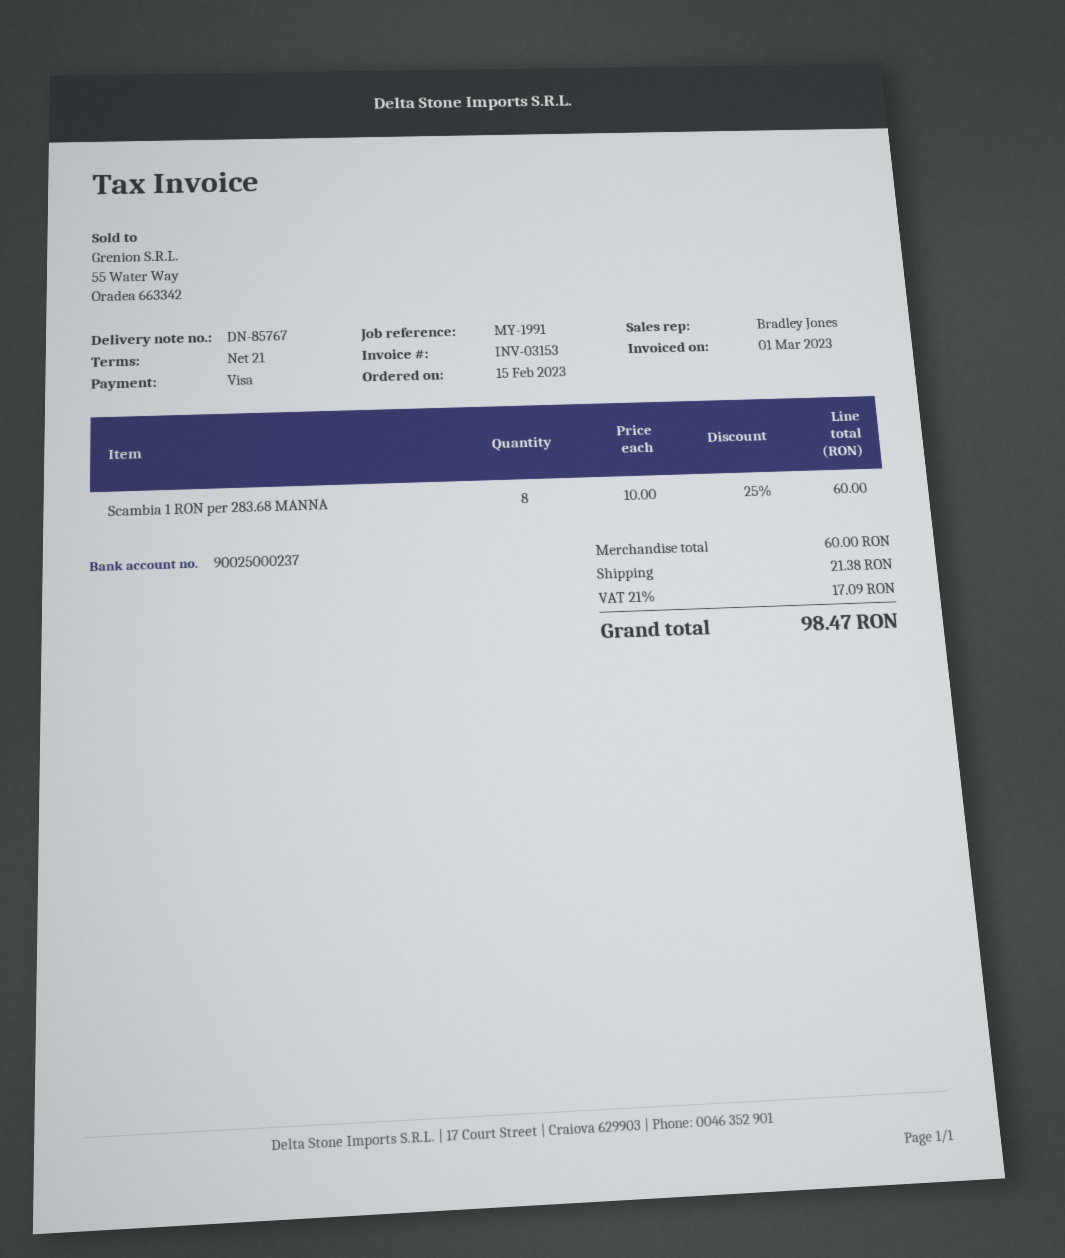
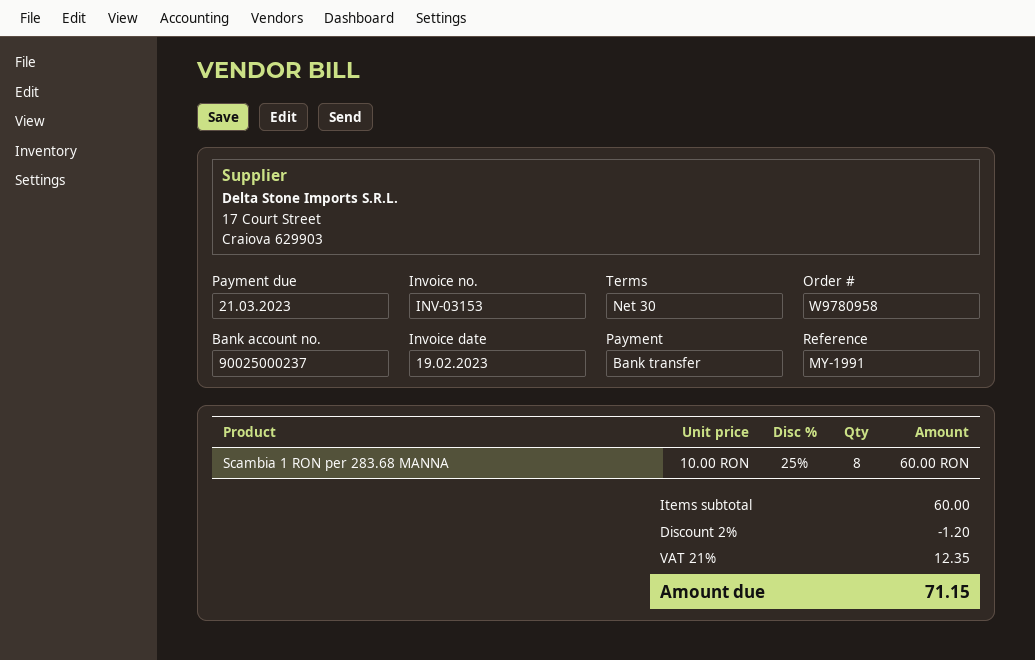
invoice date: 2023-03-01 -> 2023-02-19
payment terms: 21 days -> 30 days
payment method: Visa -> bank transfer
discount: none -> 2% = 1.20
shipping: 21.38 -> none
tax: 21% = 17.09 -> 21% = 12.35
total: 98.47 -> 71.15

